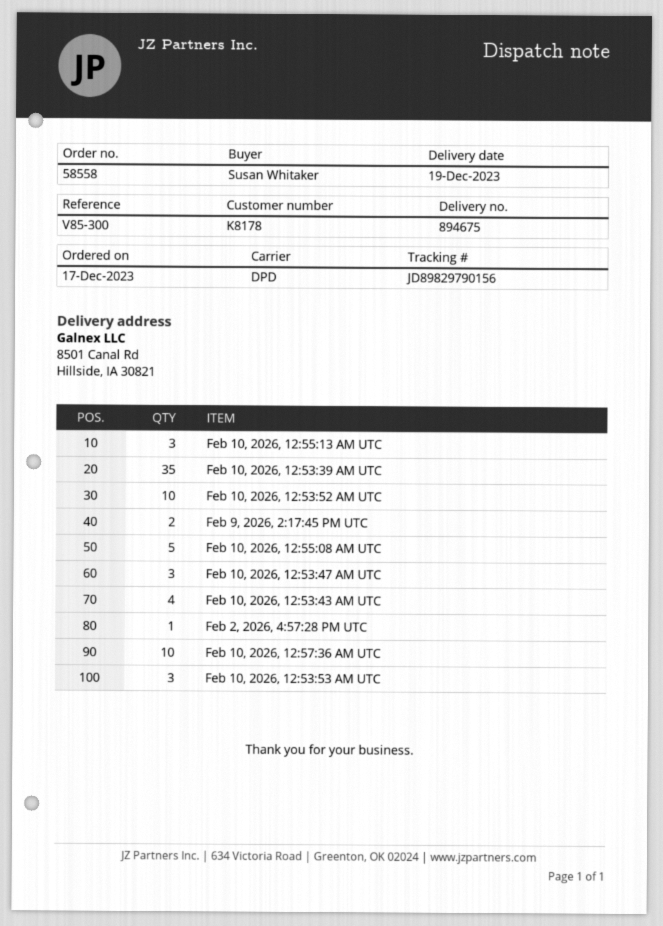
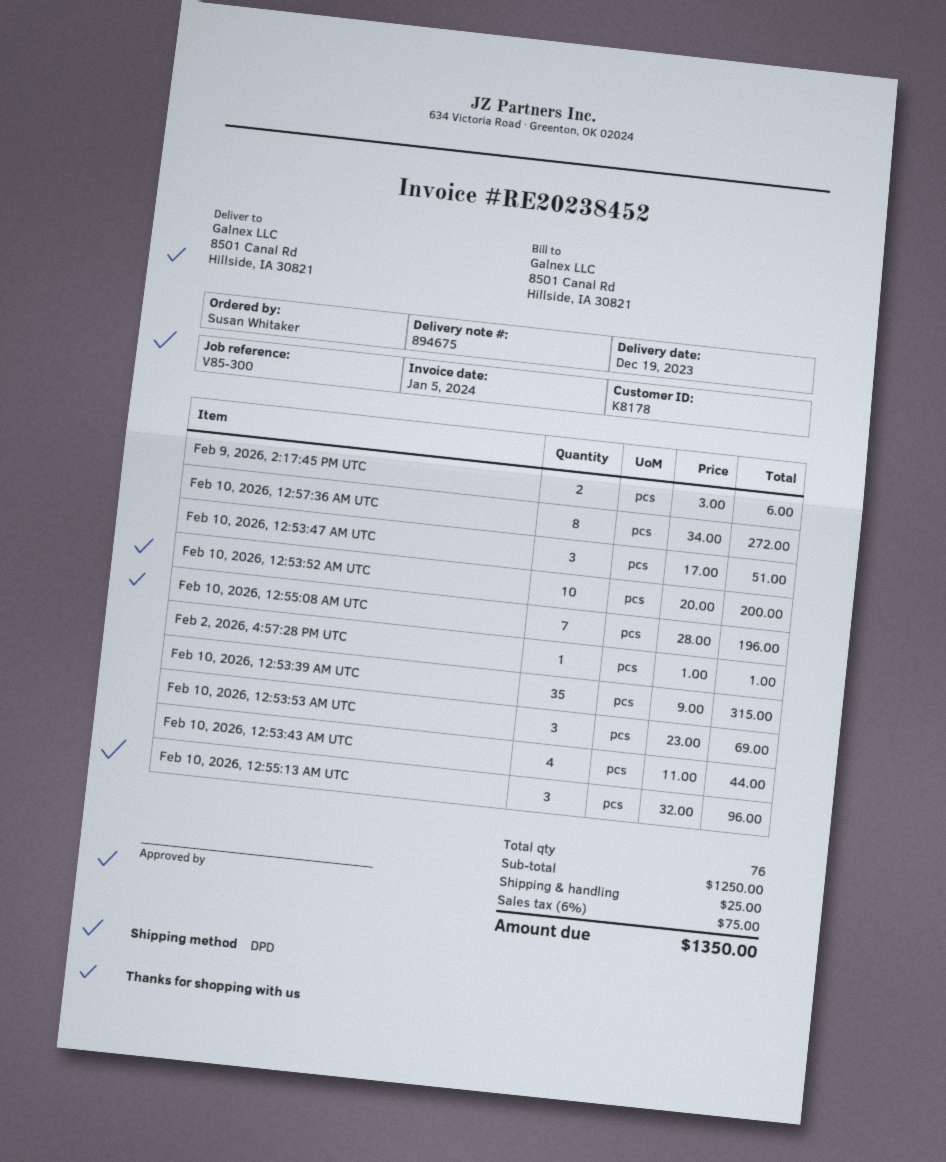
Feb 10, 2026, 12:55:08 AM UTC: 5 -> 7
Feb 10, 2026, 12:57:36 AM UTC: 10 -> 8

